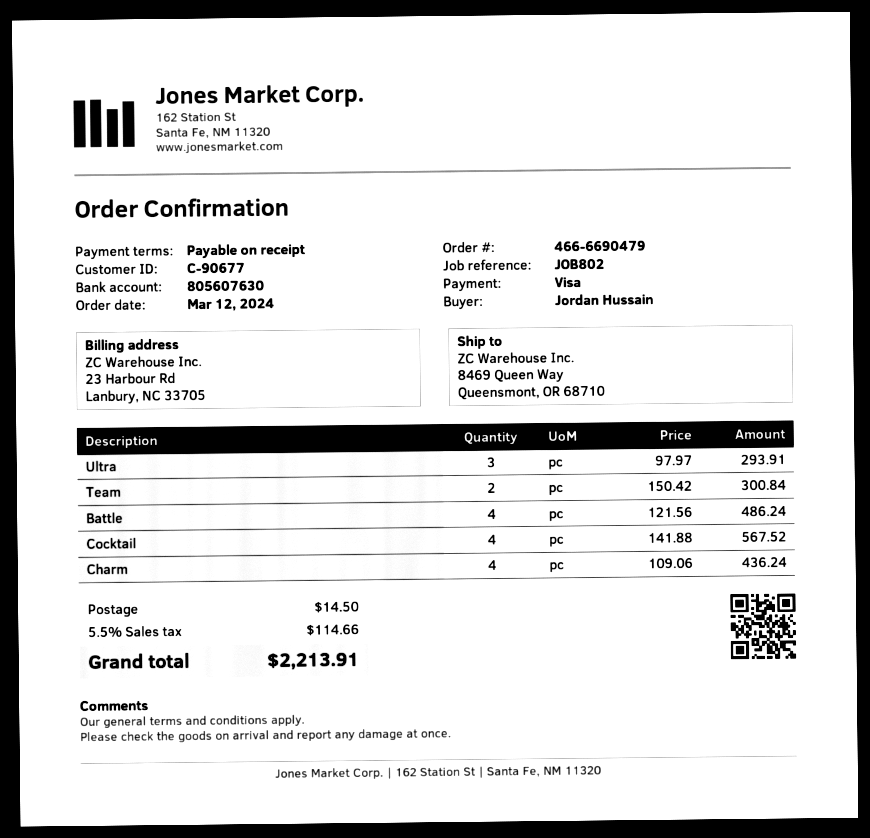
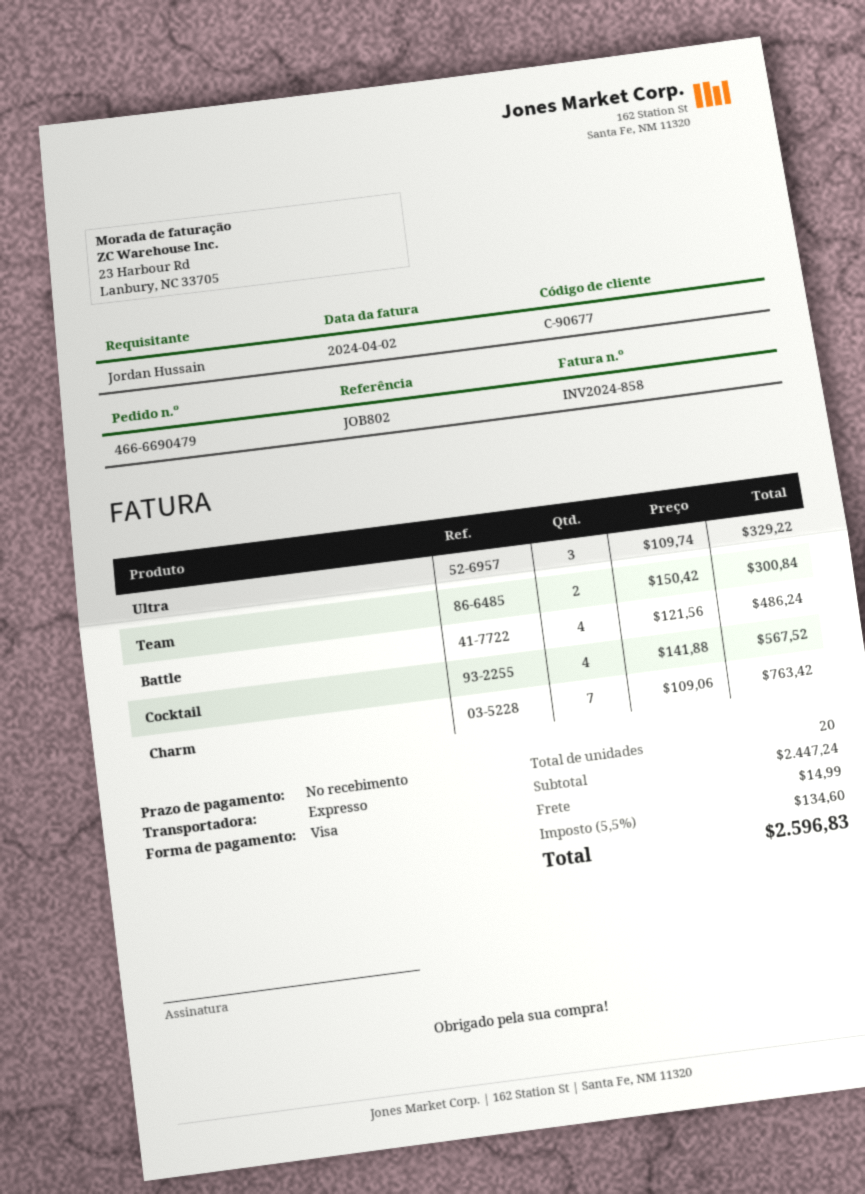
Ultra: 3 x 97.97 = 293.91 -> 3 x 109.74 = 329.22
Charm: 4 x 109.06 = 436.24 -> 7 x 109.06 = 763.42
shipping: 14.50 -> 14.99
tax: 5.5% = 114.66 -> 5.5% = 134.60
total: 2213.91 -> 2596.83

